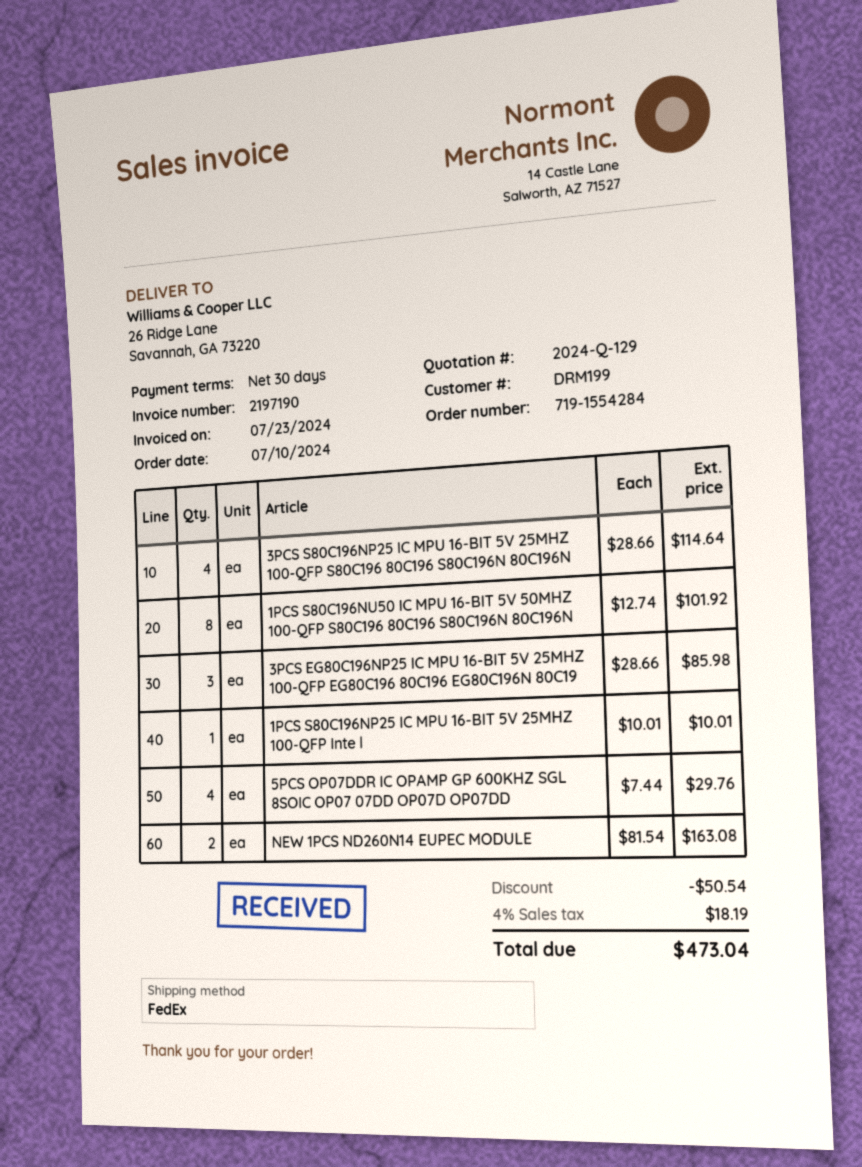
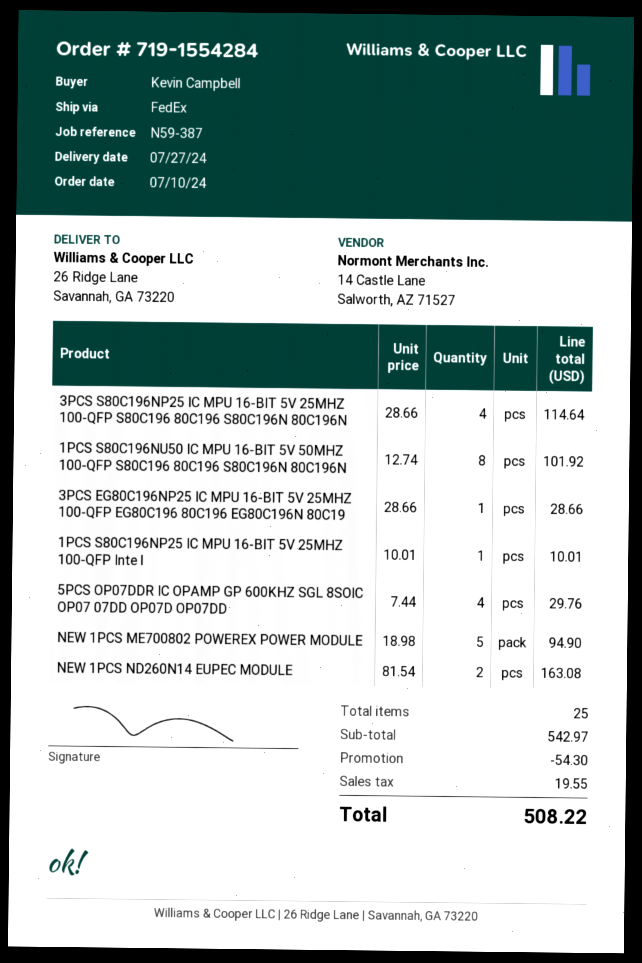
3PCS EG80C196NP25 IC MPU 16-BIT 5V 25MHZ 100-QFP EG80C196 80C196 EG80C196N 80C19: 3 x 28.66 = 85.98 -> 1 x 28.66 = 28.66
NEW 1PCS ME700802 POWEREX POWER MODULE: none -> 5 x 18.98 = 94.90
discount: 50.54 -> 54.30
tax: 18.19 -> 19.55
total: 473.04 -> 508.22

